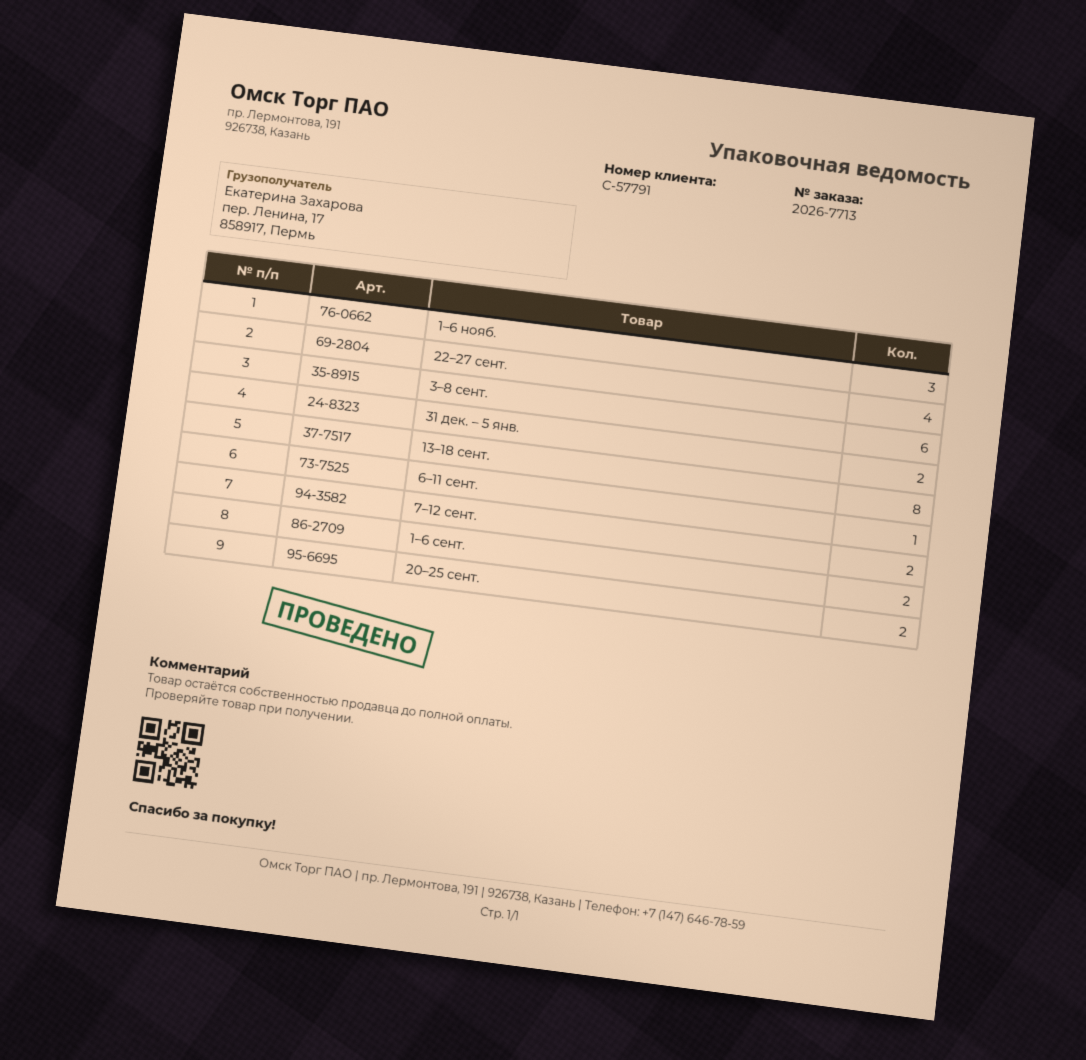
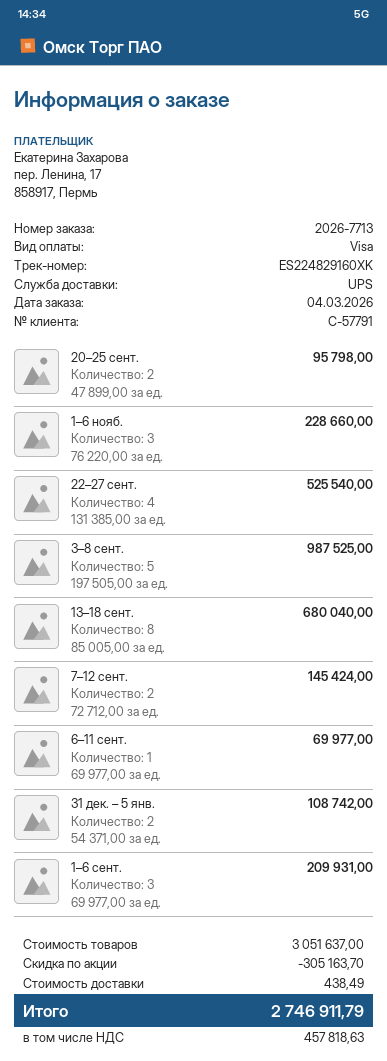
3–8 сент.: 6 -> 5
1–6 сент.: 2 -> 3

